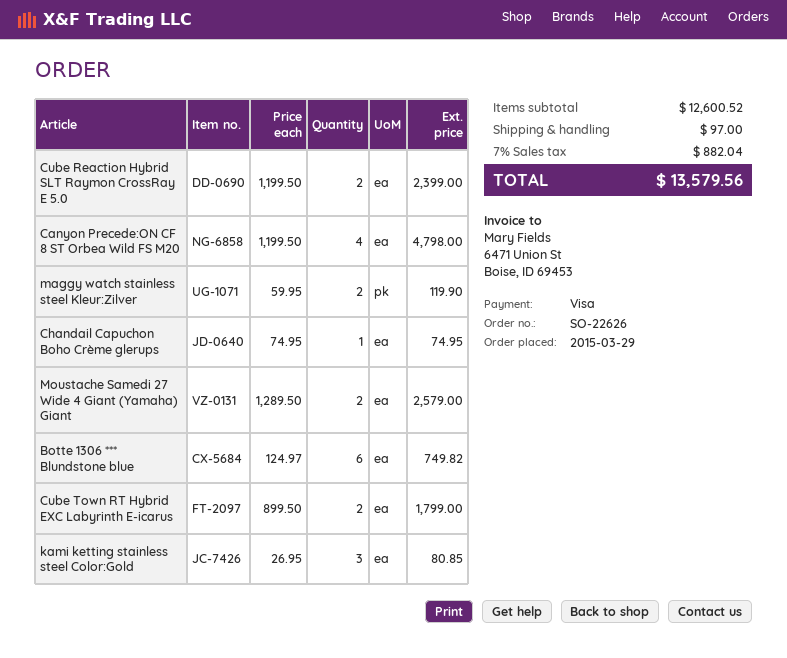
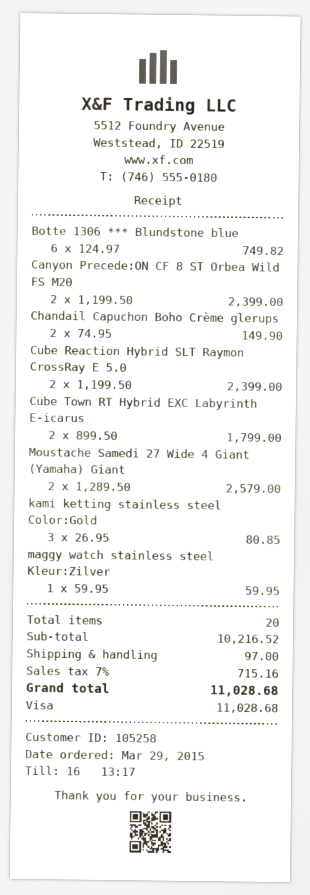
Canyon Precede:ON CF 8 ST Orbea Wild FS M20: 4 x 1199.50 = 4798.00 -> 2 x 1199.50 = 2399.00
maggy watch stainless steel Kleur:Zilver: 2 x 59.95 = 119.90 -> 1 x 59.95 = 59.95
Chandail Capuchon Boho Crème glerups: 1 x 74.95 = 74.95 -> 2 x 74.95 = 149.90
subtotal: 12600.52 -> 10216.52
tax: 7% = 882.04 -> 7% = 715.16
total: 13579.56 -> 11028.68

